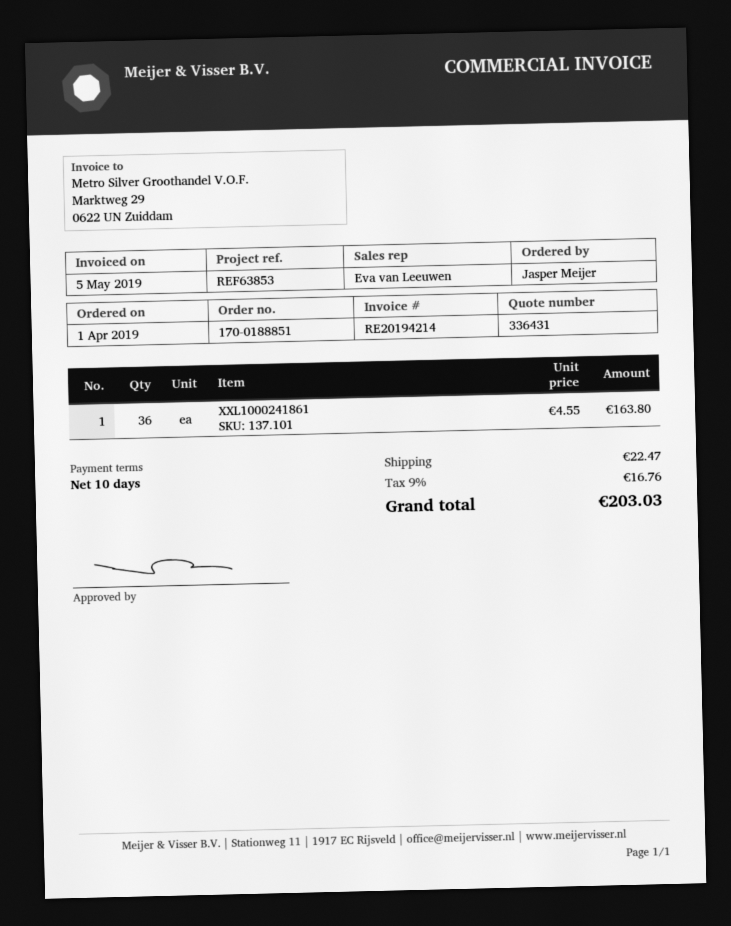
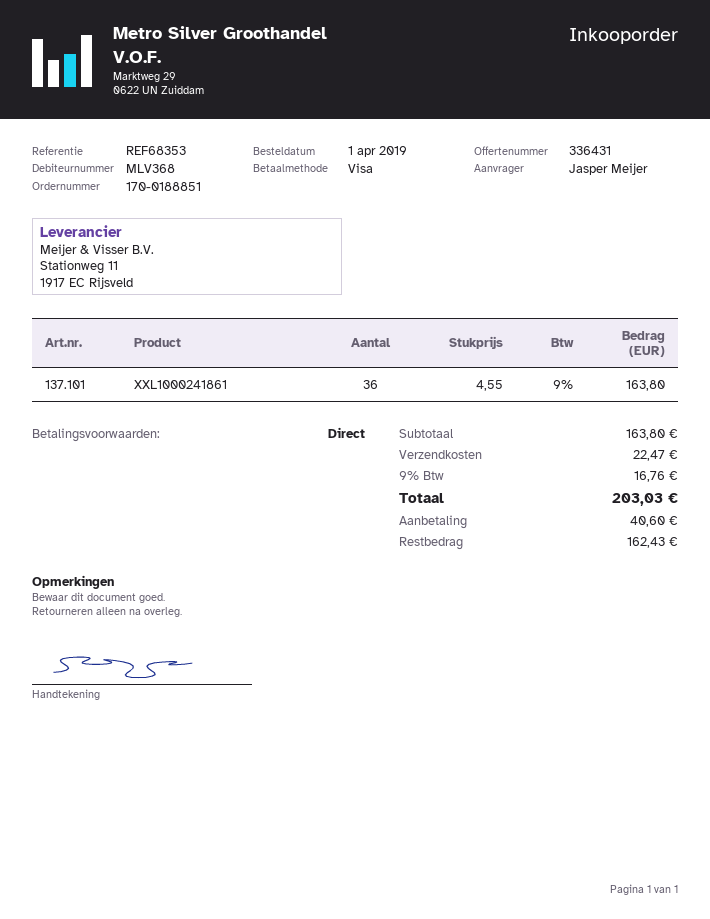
payment terms: 10 days -> on receipt
reference: REF63853 -> REF68353

